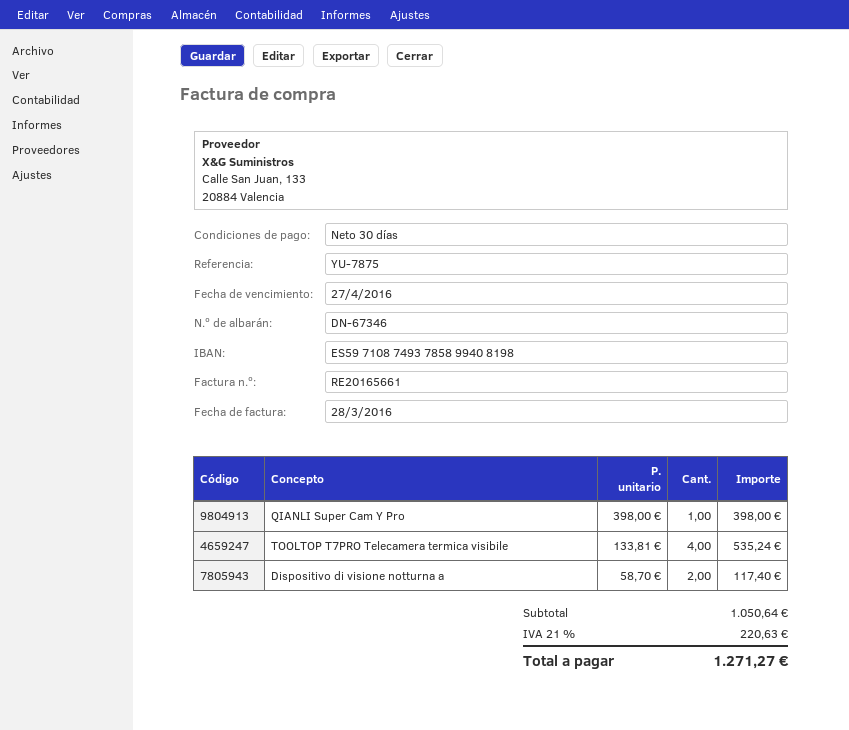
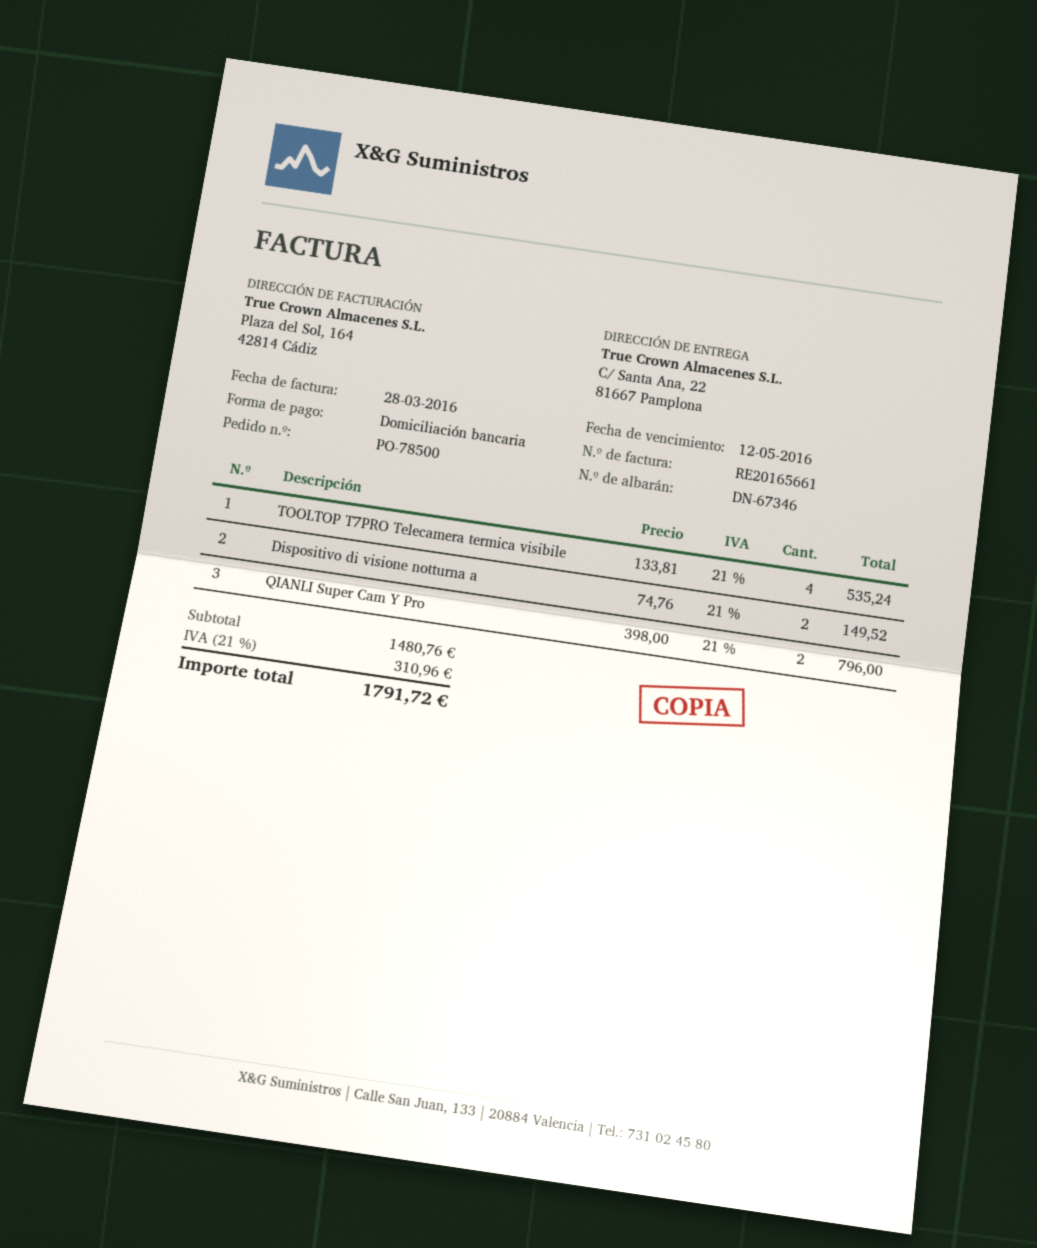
due date: 2016-04-27 -> 2016-05-12
QIANLI Super Cam Y Pro: 1 x 398.00 = 398.00 -> 2 x 398.00 = 796.00
Dispositivo di visione notturna a: 2 x 58.70 = 117.40 -> 2 x 74.76 = 149.52
subtotal: 1050.64 -> 1480.76
tax: 21% = 220.63 -> 21% = 310.96
total: 1271.27 -> 1791.72

